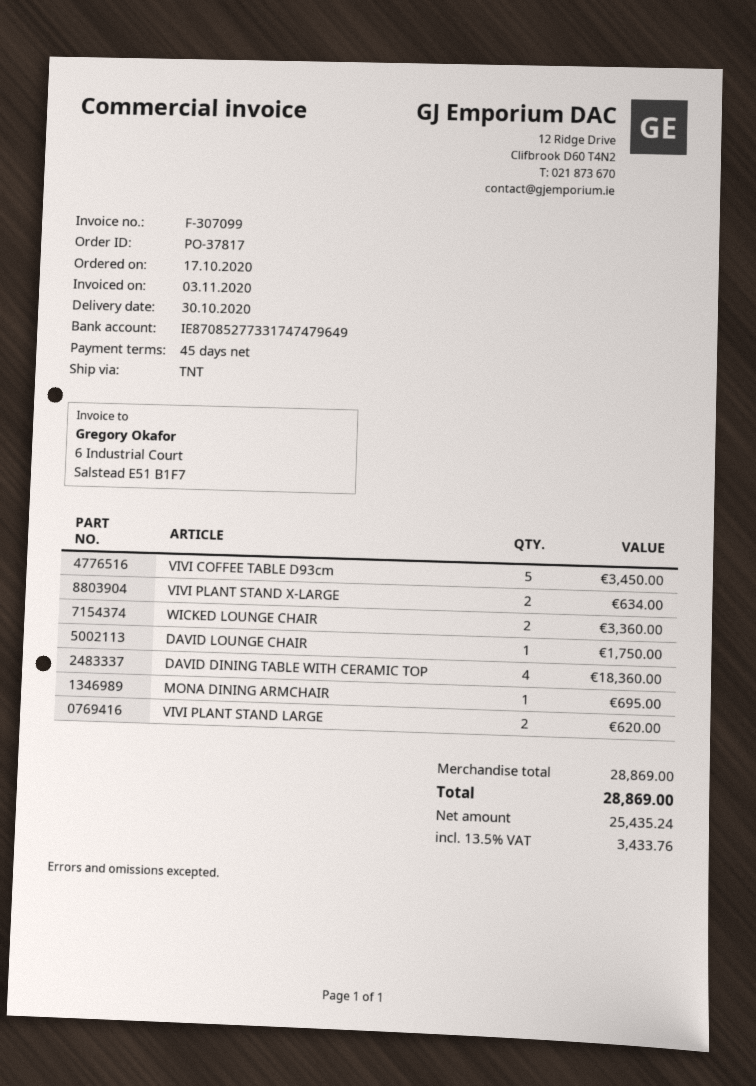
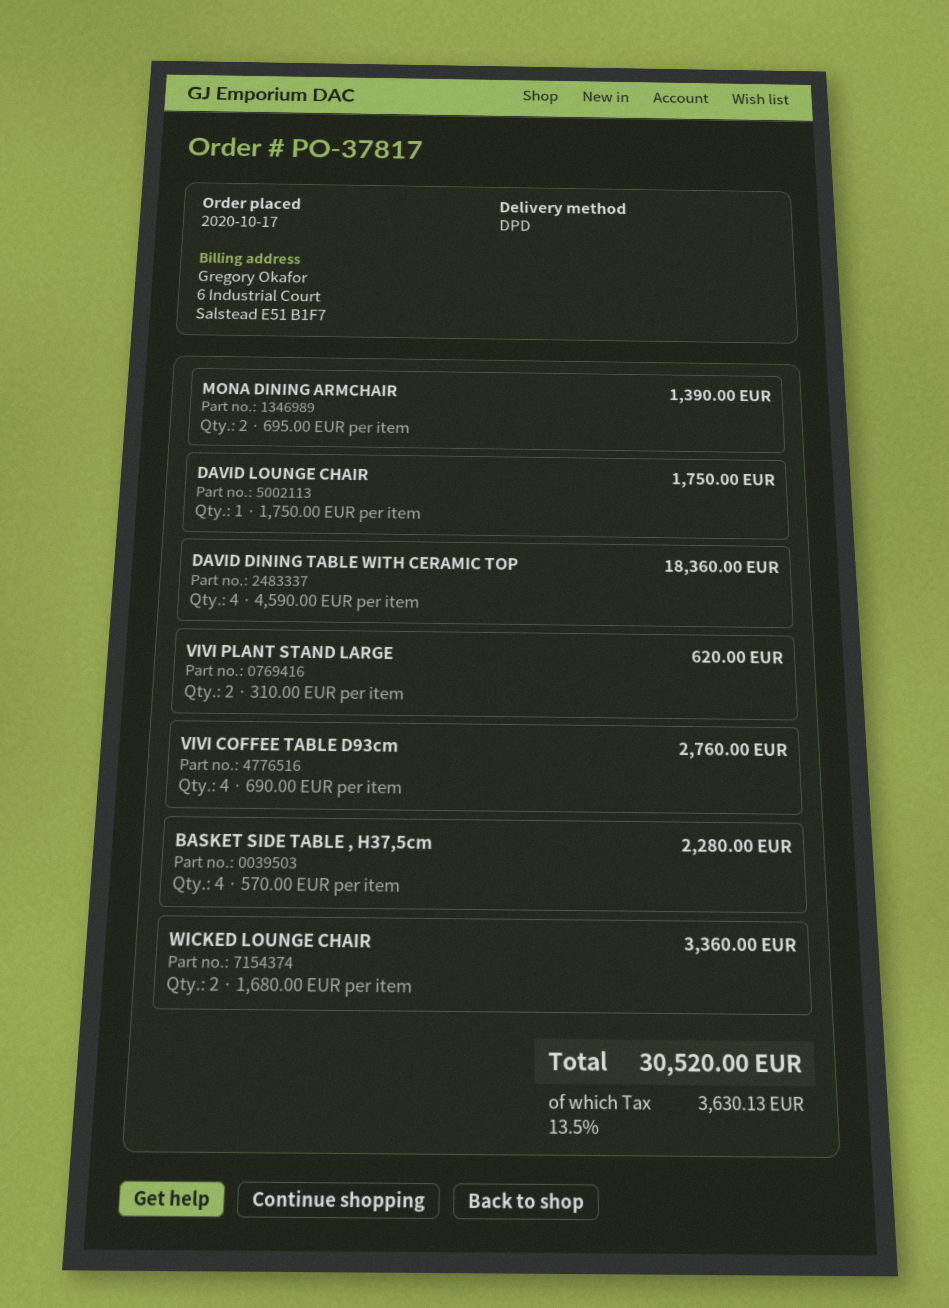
shipping method: TNT -> DPD
VIVI COFFEE TABLE D93cm: 5 for 3450.00 -> 4 for 2760.00
VIVI PLANT STAND X-LARGE: 2 for 634.00 -> none
MONA DINING ARMCHAIR: 1 for 695.00 -> 2 for 1390.00
BASKET SIDE TABLE , Η37,5cm: none -> 4 for 2280.00
tax: 13.5% = 3433.76 -> 13.5% = 3630.13
total: 28869.00 -> 30520.00

